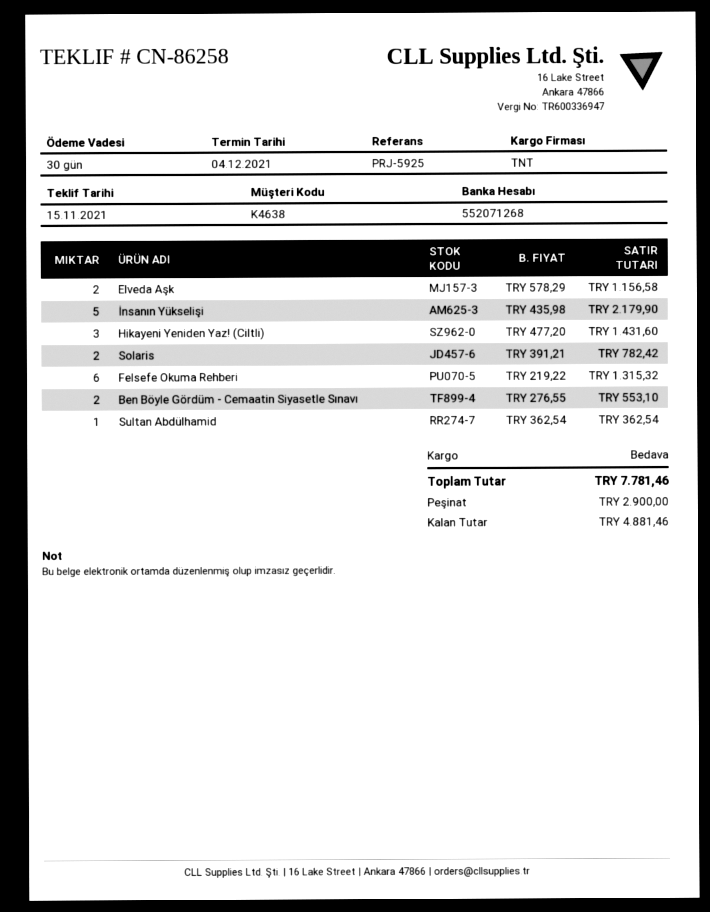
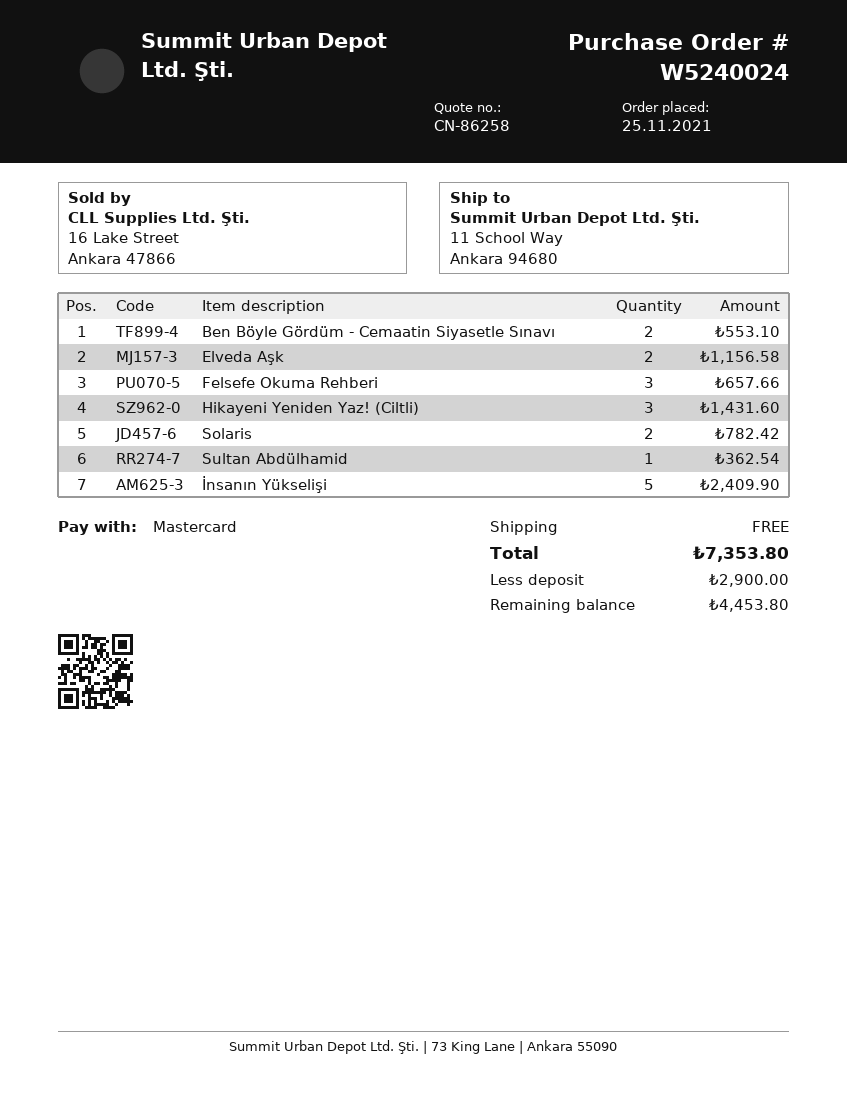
İnsanın Yükselişi: 5 for 2179.90 -> 5 for 2409.90
Felsefe Okuma Rehberi: 6 for 1315.32 -> 3 for 657.66
total: 7781.46 -> 7353.80
balance: 4881.46 -> 4453.80

